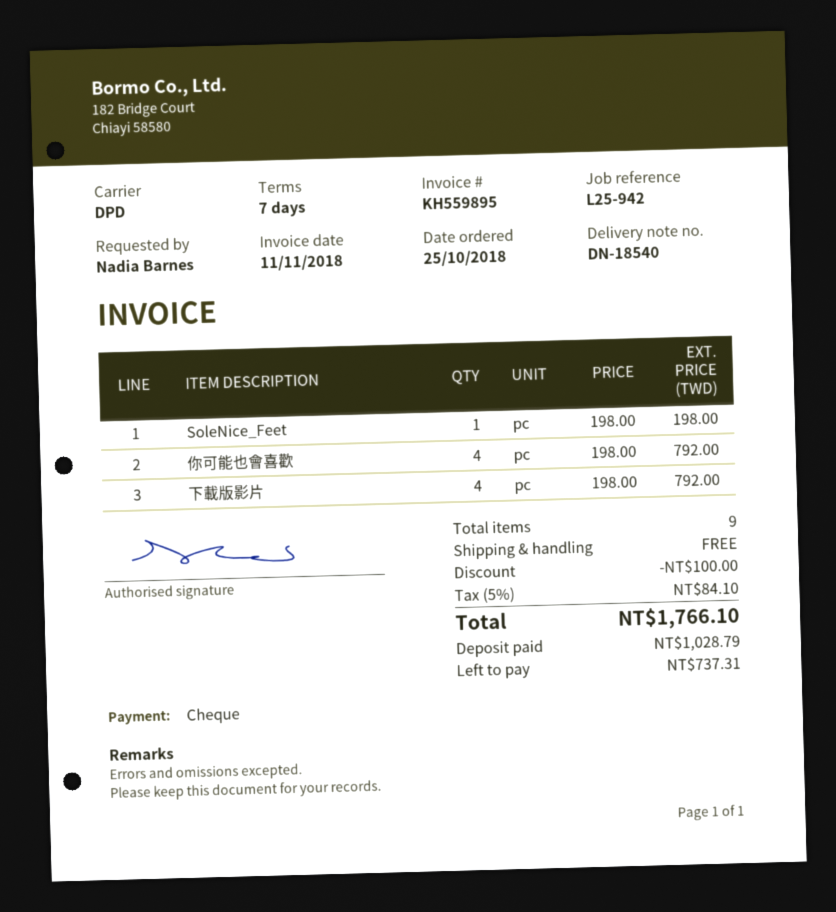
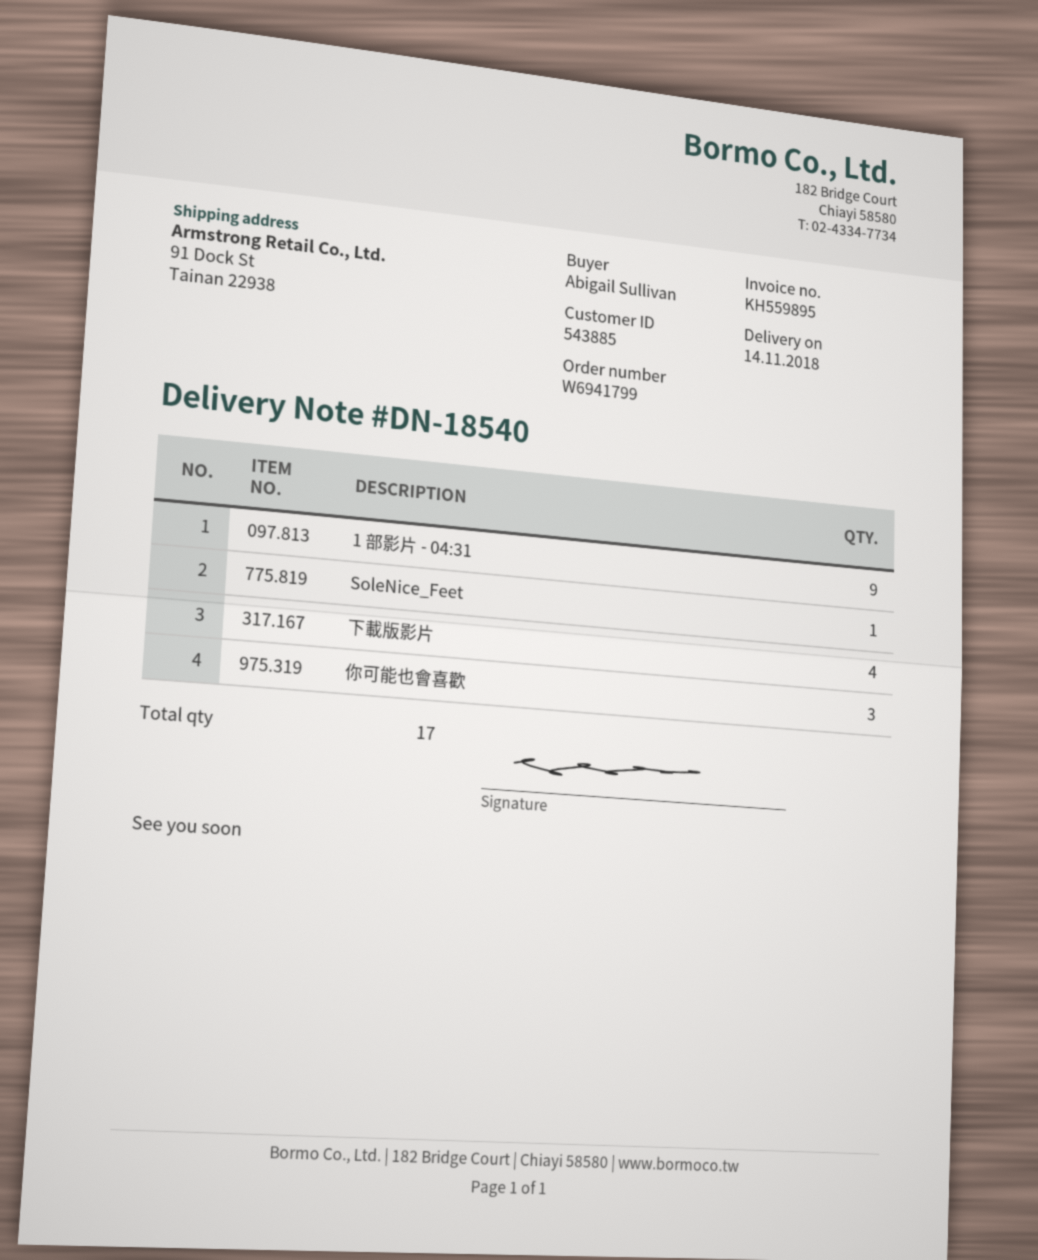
ordered by: Nadia Barnes -> Abigail Sullivan
你可能也會喜歡: 4 -> 3
1 部影片 - 04:31: none -> 9
total quantity: 9 -> 17

